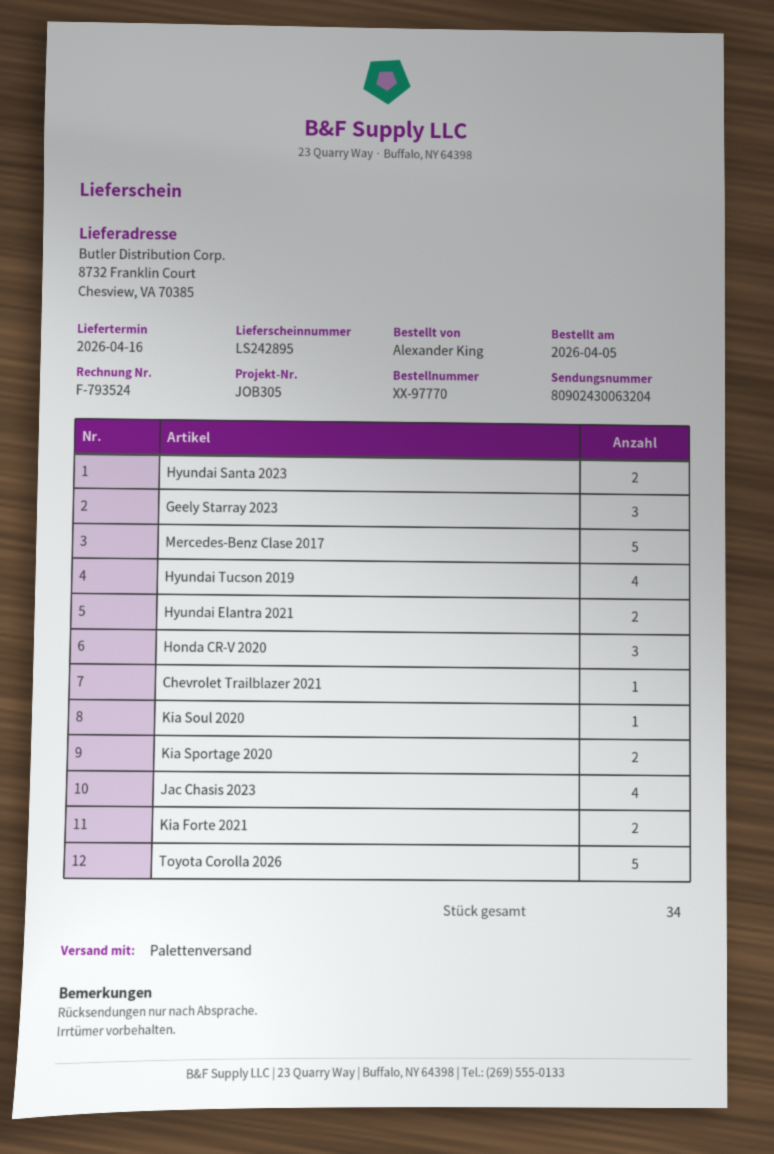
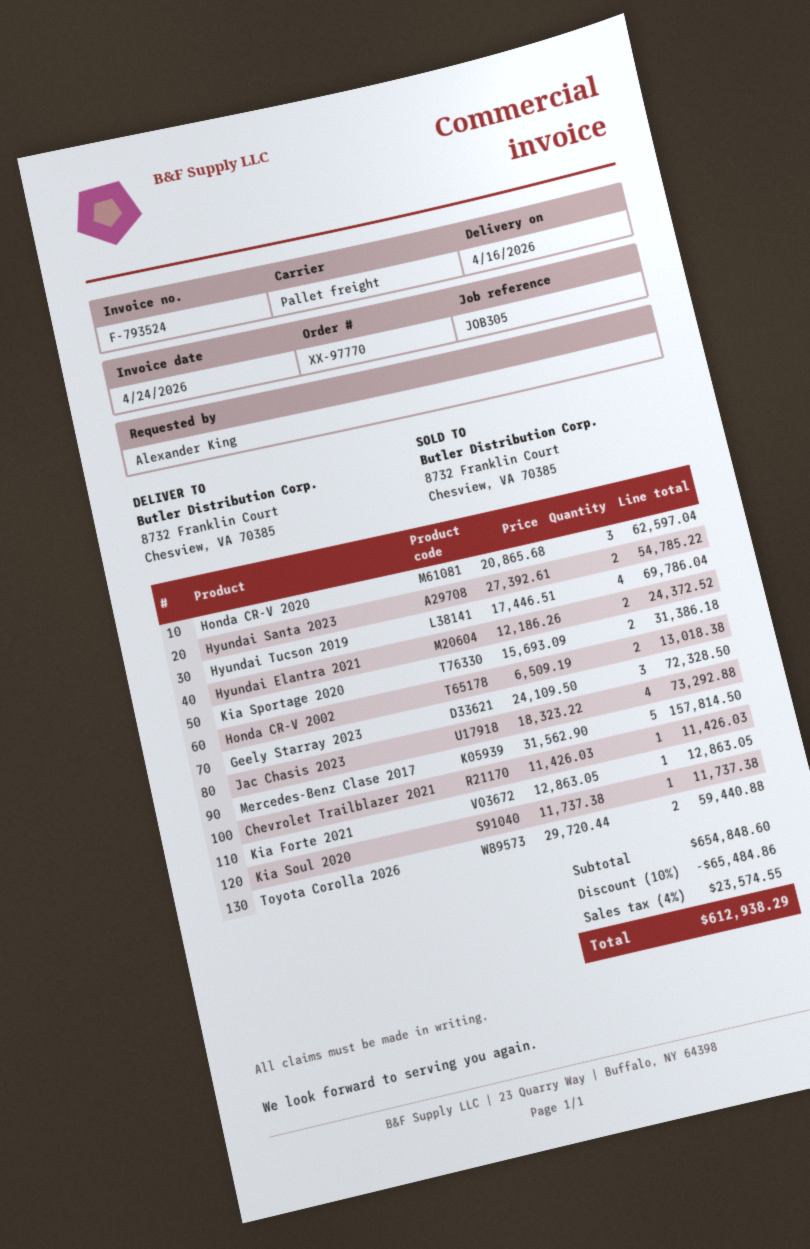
Kia Forte 2021: 2 -> 1
Toyota Corolla 2026: 5 -> 2
Honda CR-V 2002: none -> 2

